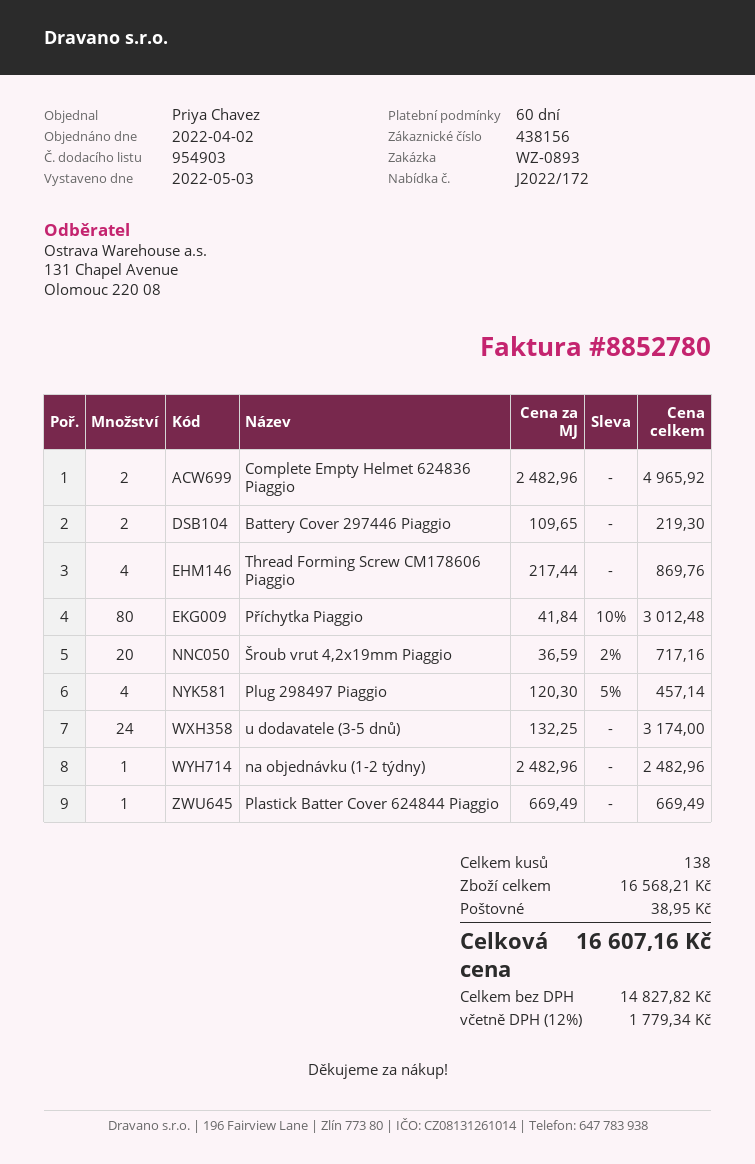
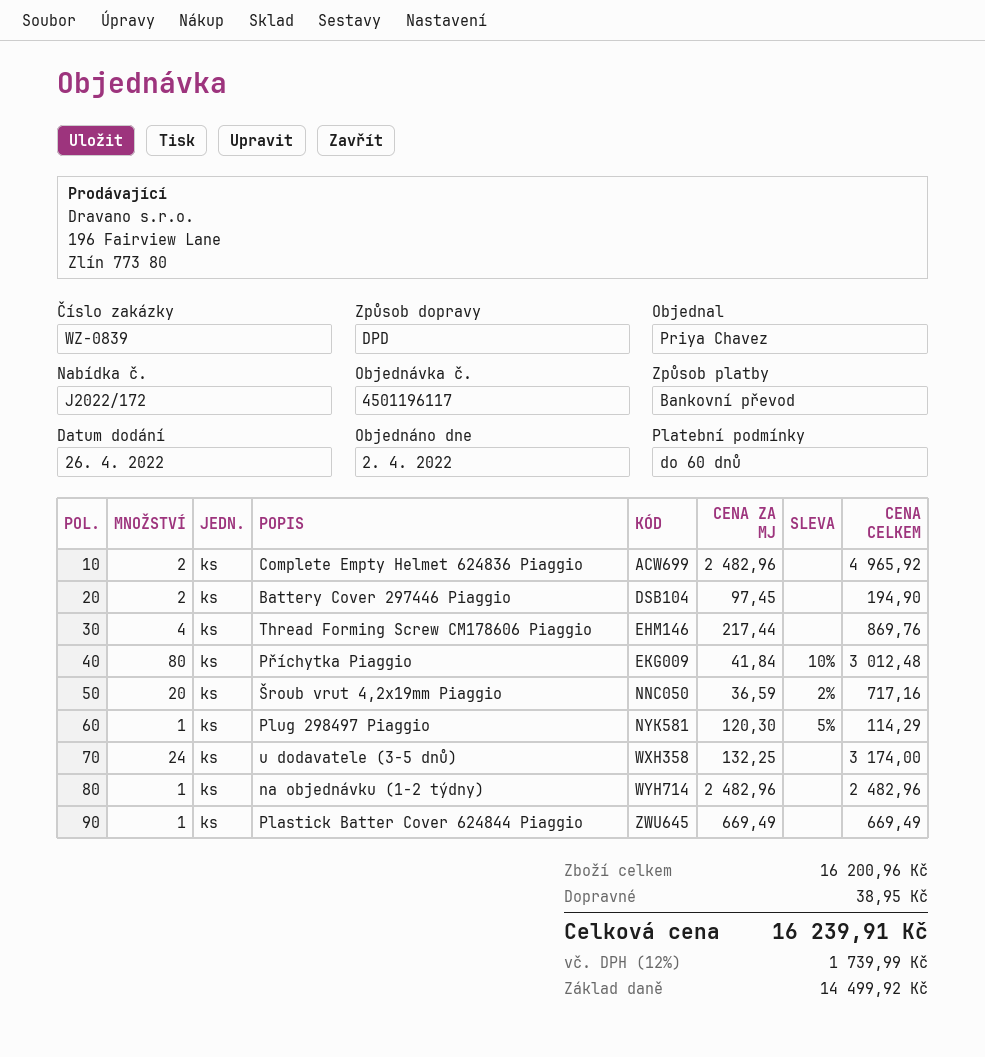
reference: WZ-0893 -> WZ-0839
Battery Cover 297446 Piaggio: 2 x 109.65 = 219.30 -> 2 x 97.45 = 194.90
Plug 298497 Piaggio: 4 x 120.30 - 5% = 457.14 -> 1 x 120.30 - 5% = 114.29
subtotal: 16568.21 -> 16200.96
net: 14827.82 -> 14499.92
tax: 12% = 1779.34 -> 12% = 1739.99
total: 16607.16 -> 16239.91

